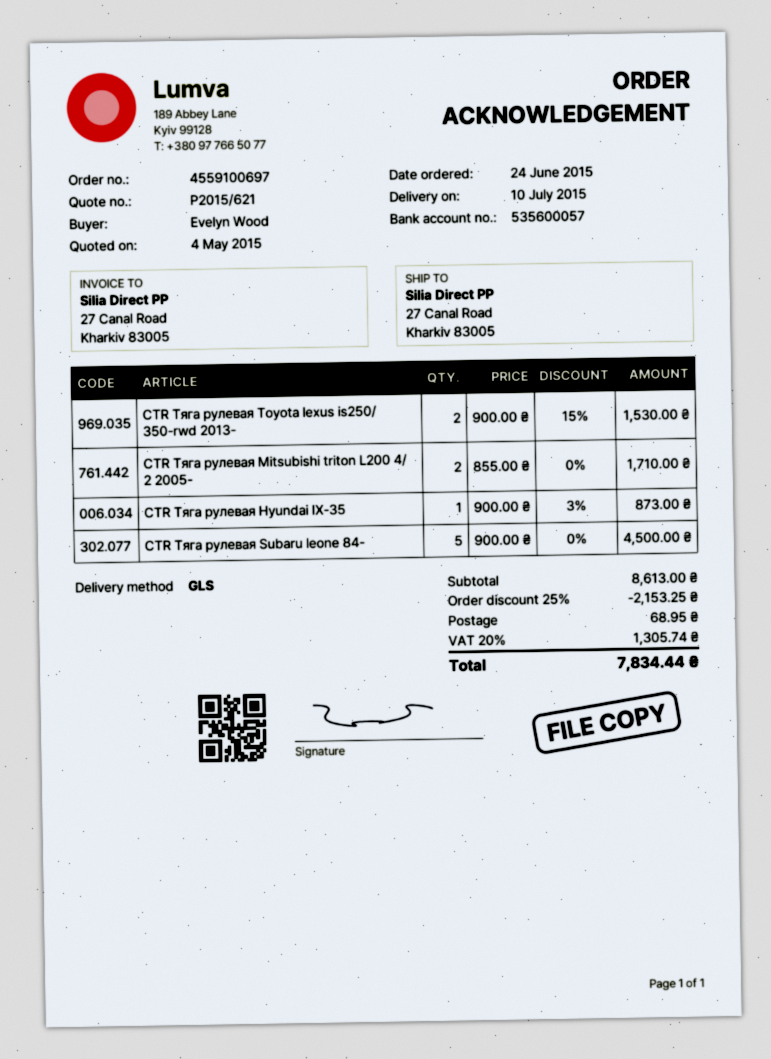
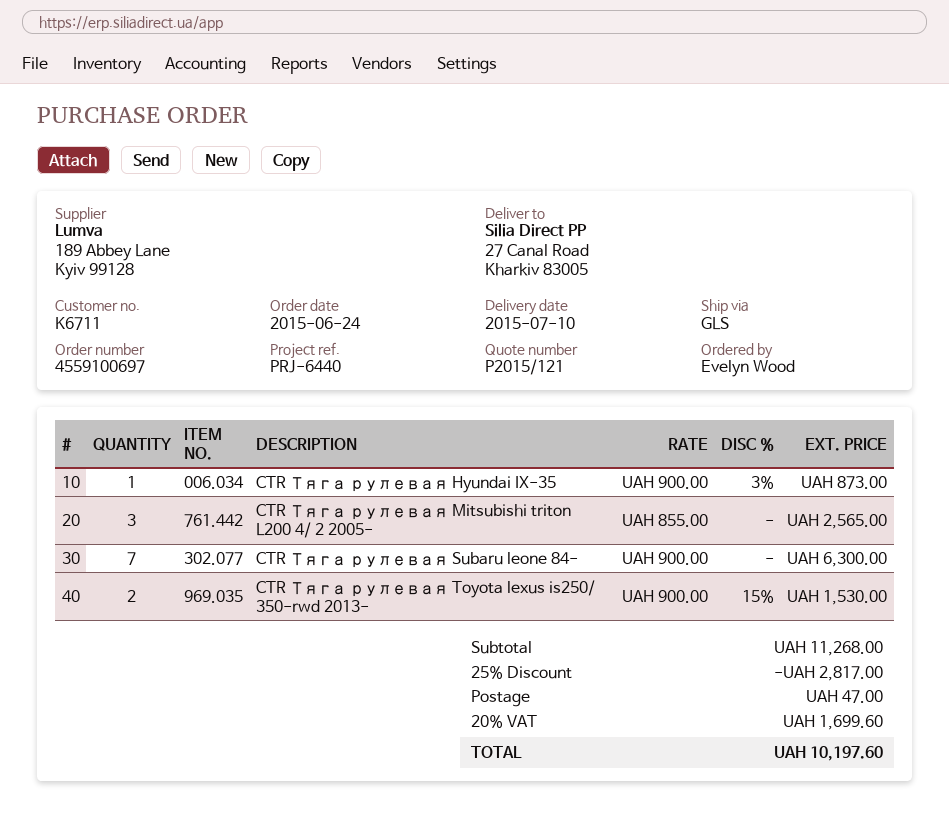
quote number: P2015/621 -> P2015/121
CTR Тяга рулевая Mitsubishi triton L200 4/ 2 2005-: 2 x 855.00 = 1710.00 -> 3 x 855.00 = 2565.00
CTR Тяга рулевая Subaru leone 84-: 5 x 900.00 = 4500.00 -> 7 x 900.00 = 6300.00
subtotal: 8613.00 -> 11268.00
discount: 25% = 2153.25 -> 25% = 2817.00
shipping: 68.95 -> 47.00
tax: 20% = 1305.74 -> 20% = 1699.60
total: 7834.44 -> 10197.60

